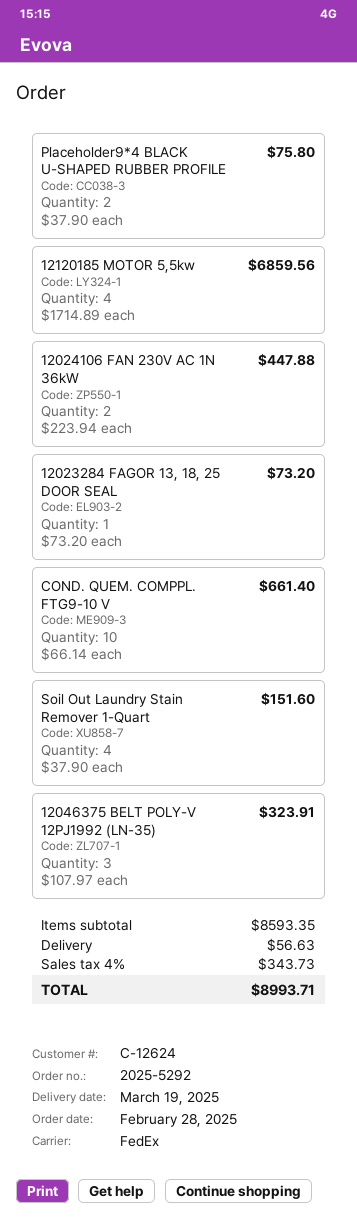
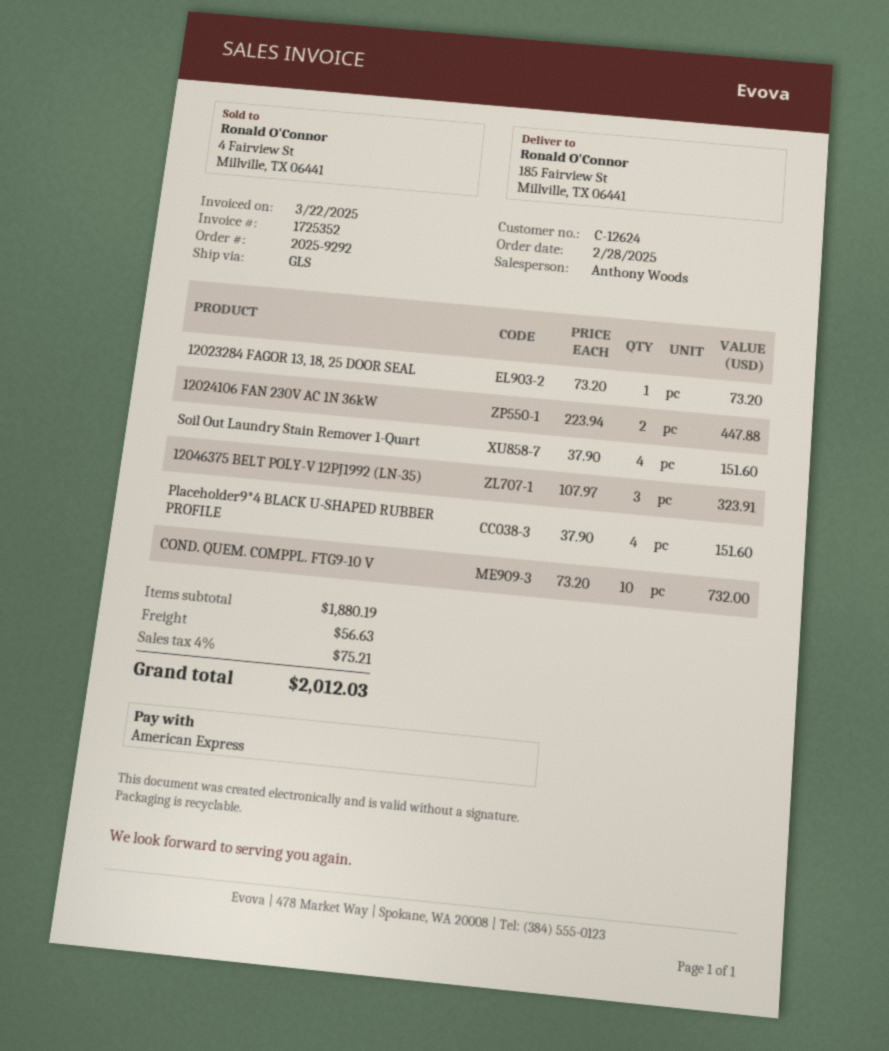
order number: 2025-5292 -> 2025-9292
shipping method: FedEx -> GLS
Placeholder9*4 BLACK U-SHAPED RUBBER PROFILE: 2 x 37.90 = 75.80 -> 4 x 37.90 = 151.60
12120185 MOTOR 5,5kw: 4 x 1714.89 = 6859.56 -> none
COND. QUEM. COMPPL. FTG9-10 V: 10 x 66.14 = 661.40 -> 10 x 73.20 = 732.00
subtotal: 8593.35 -> 1880.19
tax: 4% = 343.73 -> 4% = 75.21
total: 8993.71 -> 2012.03

